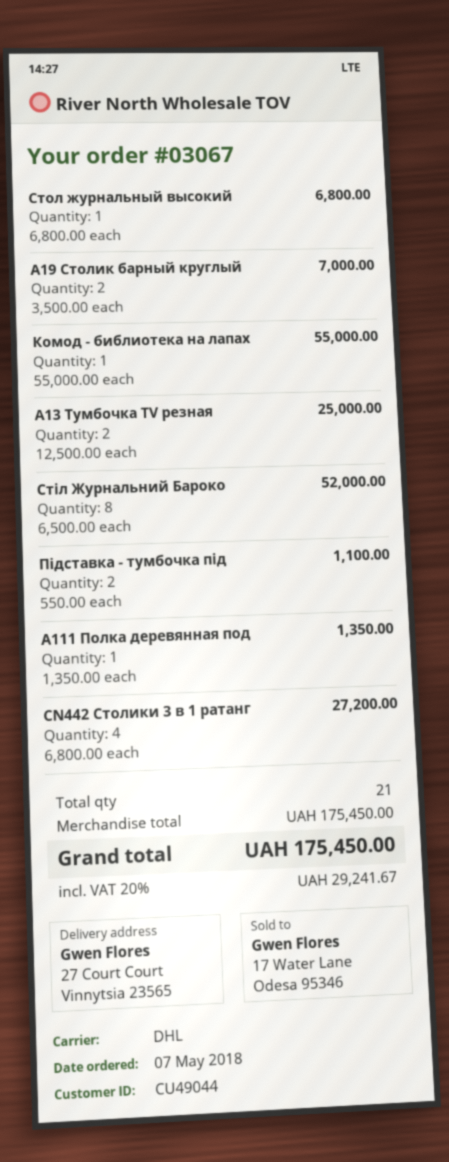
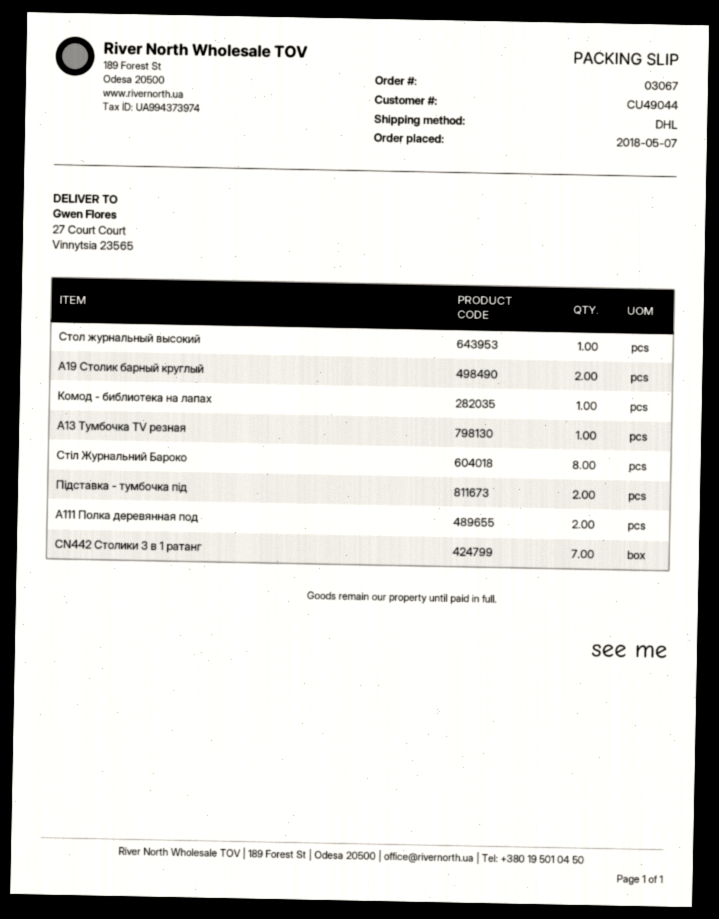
А13 Тумбочка TV резная: 2 -> 1
А111 Полка деревянная под: 1 -> 2
CN442 Столики 3 в 1 ратанг: 4 -> 7

